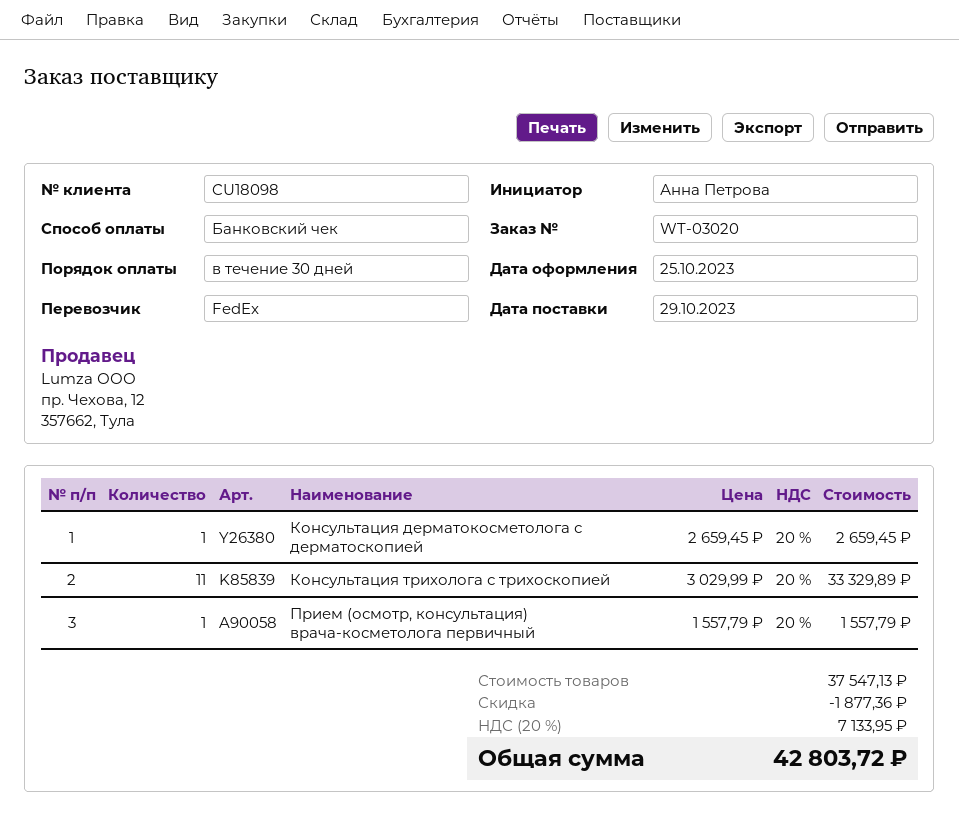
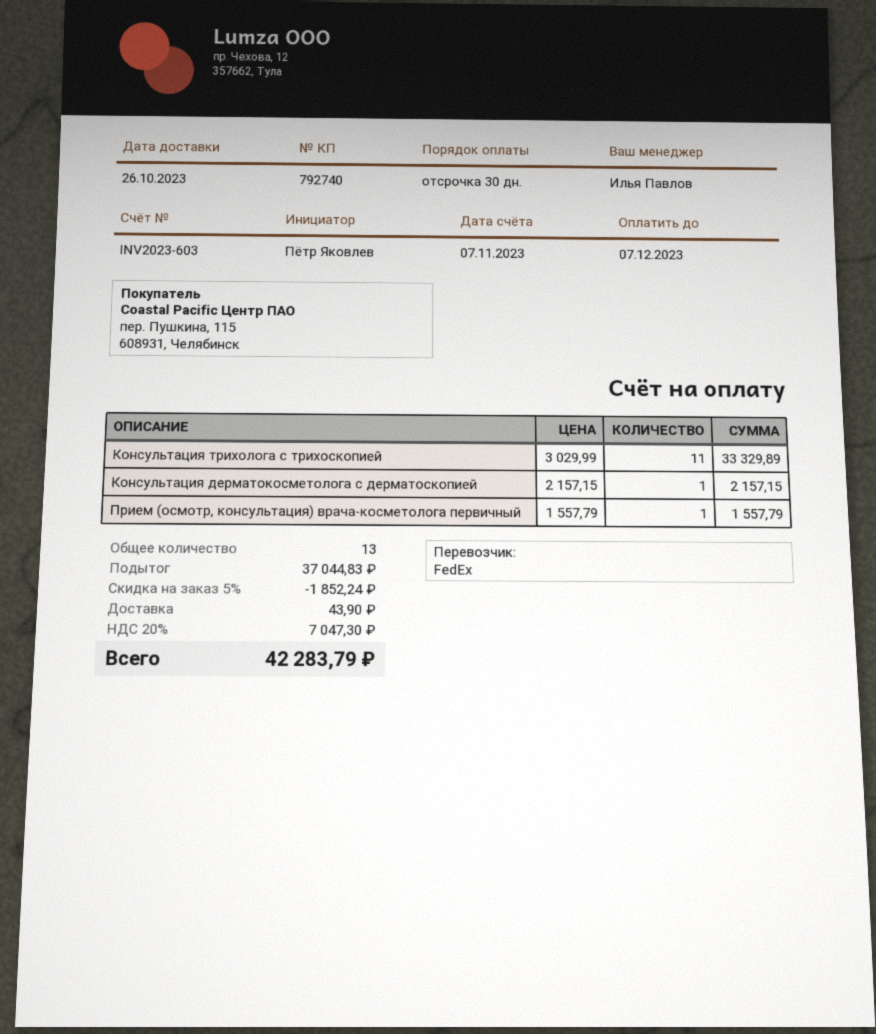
delivery date: 2023-10-29 -> 2023-10-26
ordered by: Анна Петрова -> Пётр Яковлев
Консультация дерматокосметолога с дерматоскопией: 1 x 2659.45 = 2659.45 -> 1 x 2157.15 = 2157.15
subtotal: 37547.13 -> 37044.83
discount: 1877.36 -> 1852.24
shipping: none -> 43.90
tax: 20% = 7133.95 -> 20% = 7047.30
total: 42803.72 -> 42283.79

